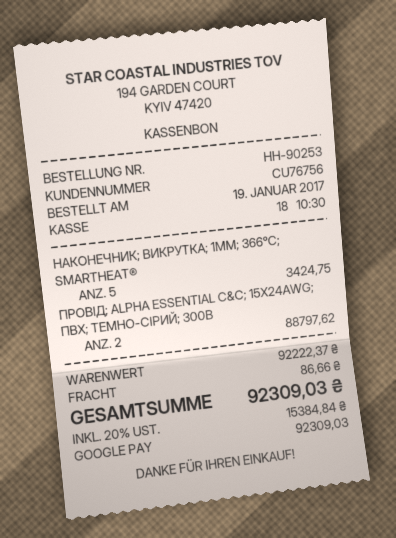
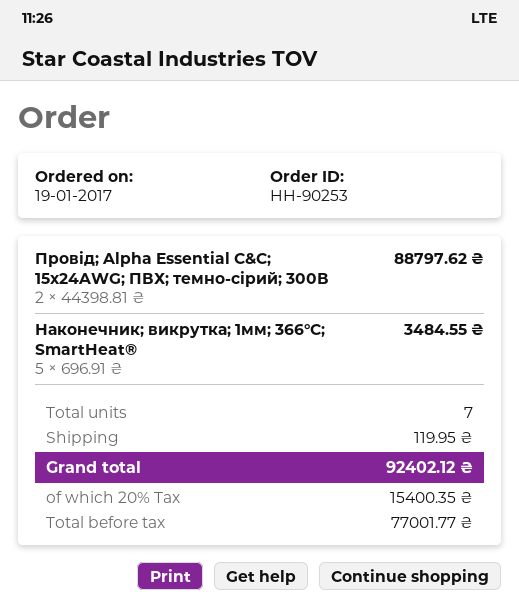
НАКОНЕЧНИК; ВИКРУТКА; 1ММ; 366°C; SMARTHEAT®: 5 for 3424.75 -> 5 for 3484.55
shipping: 86.66 -> 119.95
tax: 20% = 15384.84 -> 20% = 15400.35
total: 92309.03 -> 92402.12

